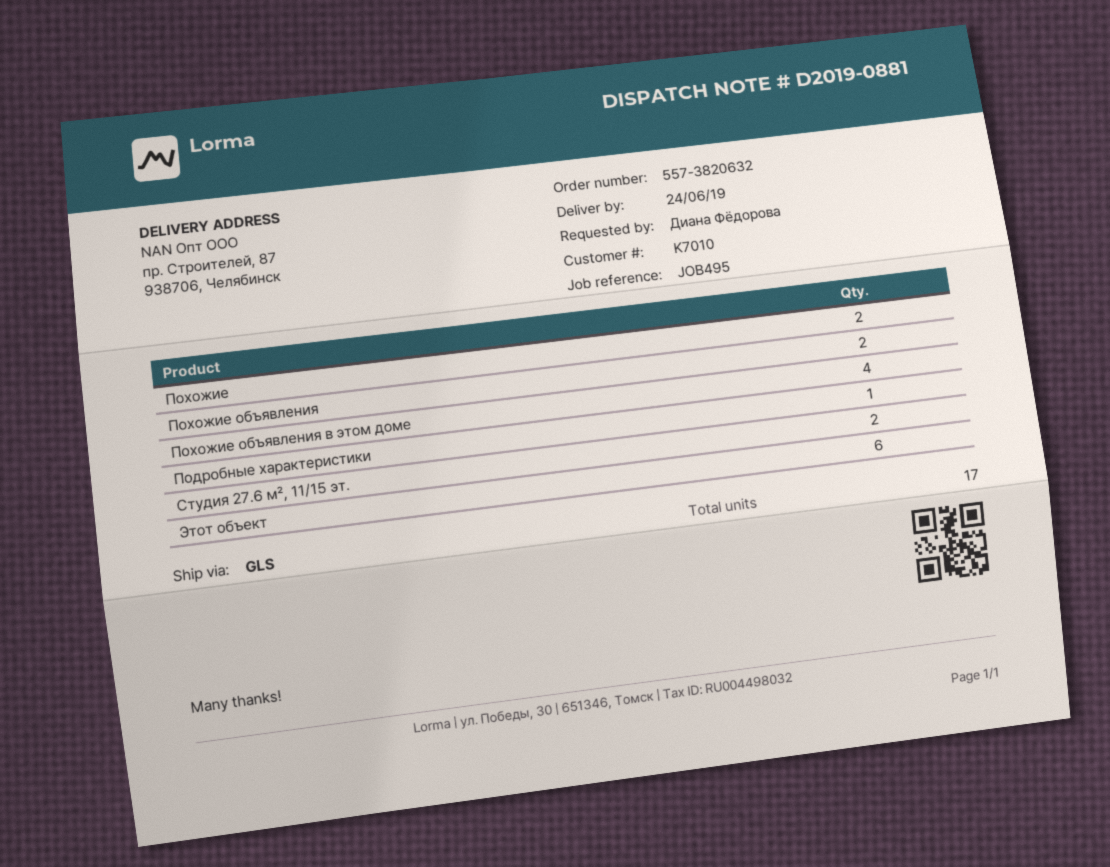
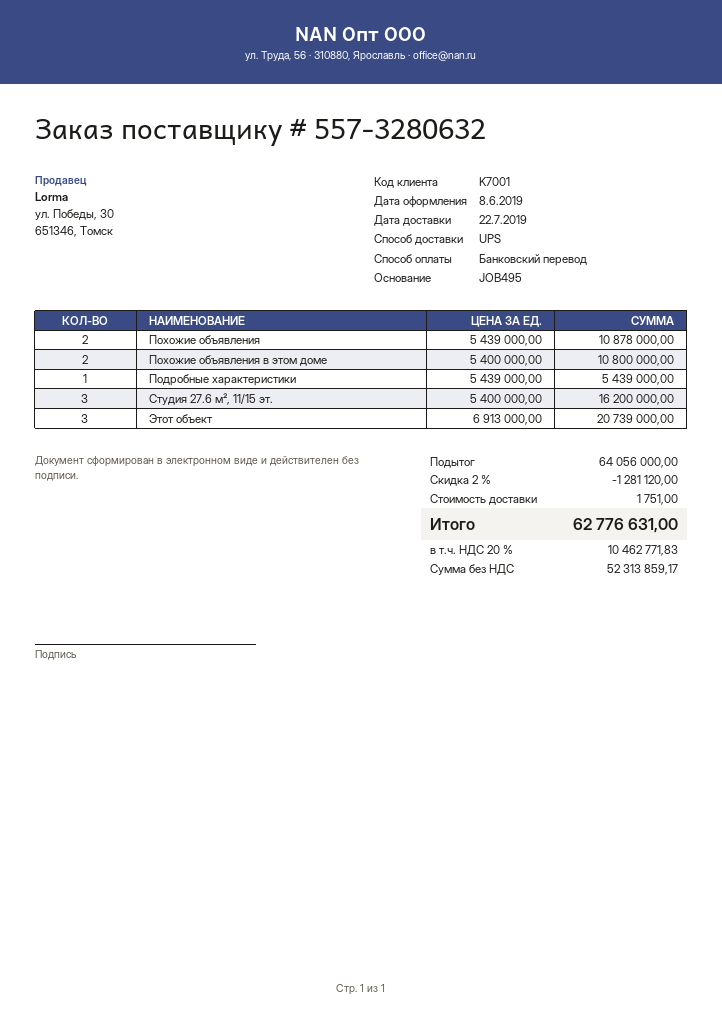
order number: 557-3820632 -> 557-3280632
delivery date: 2019-06-24 -> 2019-07-22
customer number: K7010 -> K7001
shipping method: GLS -> UPS
Похожие: 2 -> none
Похожие объявления в этом доме: 4 -> 2
Студия 27.6 м², 11/15 эт.: 2 -> 3
Этот объект: 6 -> 3

